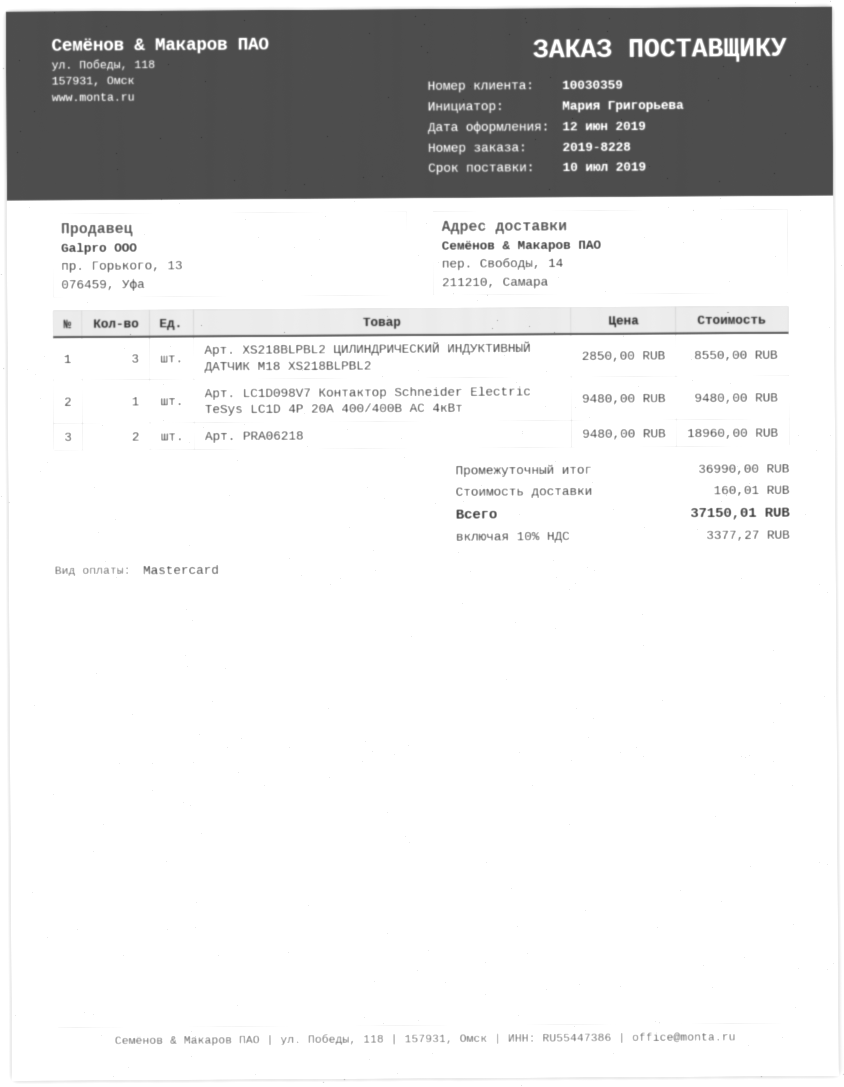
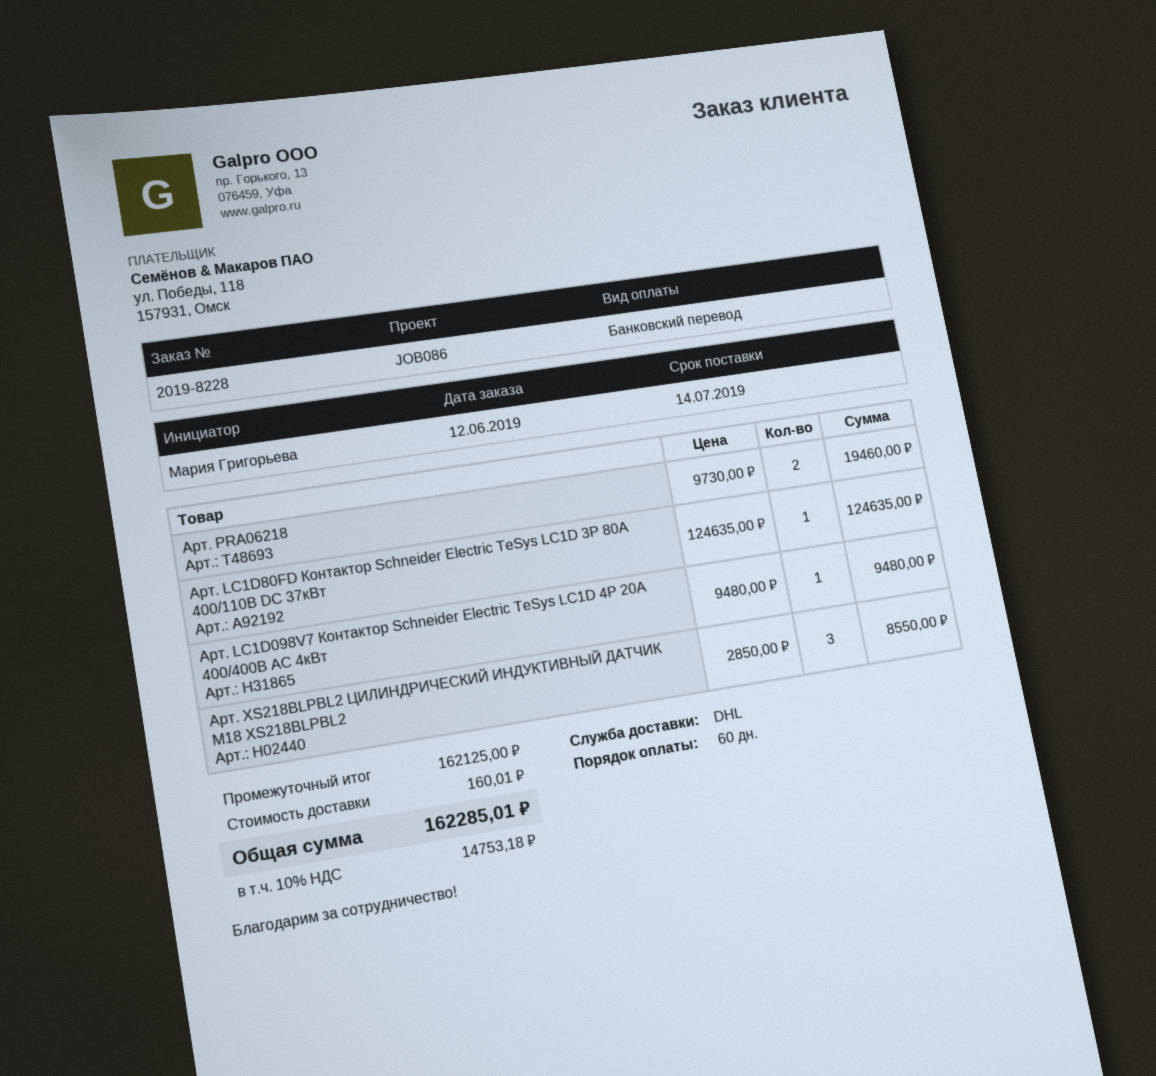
delivery date: 2019-07-10 -> 2019-07-14
payment method: Mastercard -> bank transfer
Арт. PRA06218: 2 x 9480.00 = 18960.00 -> 2 x 9730.00 = 19460.00
Арт. LC1D80FD Контактор Schneider Electric TeSys LC1D 3P 80А 400/110В DC 37кВт: none -> 1 x 124635.00 = 124635.00
subtotal: 36990.00 -> 162125.00
tax: 10% = 3377.27 -> 10% = 14753.18
total: 37150.01 -> 162285.01

